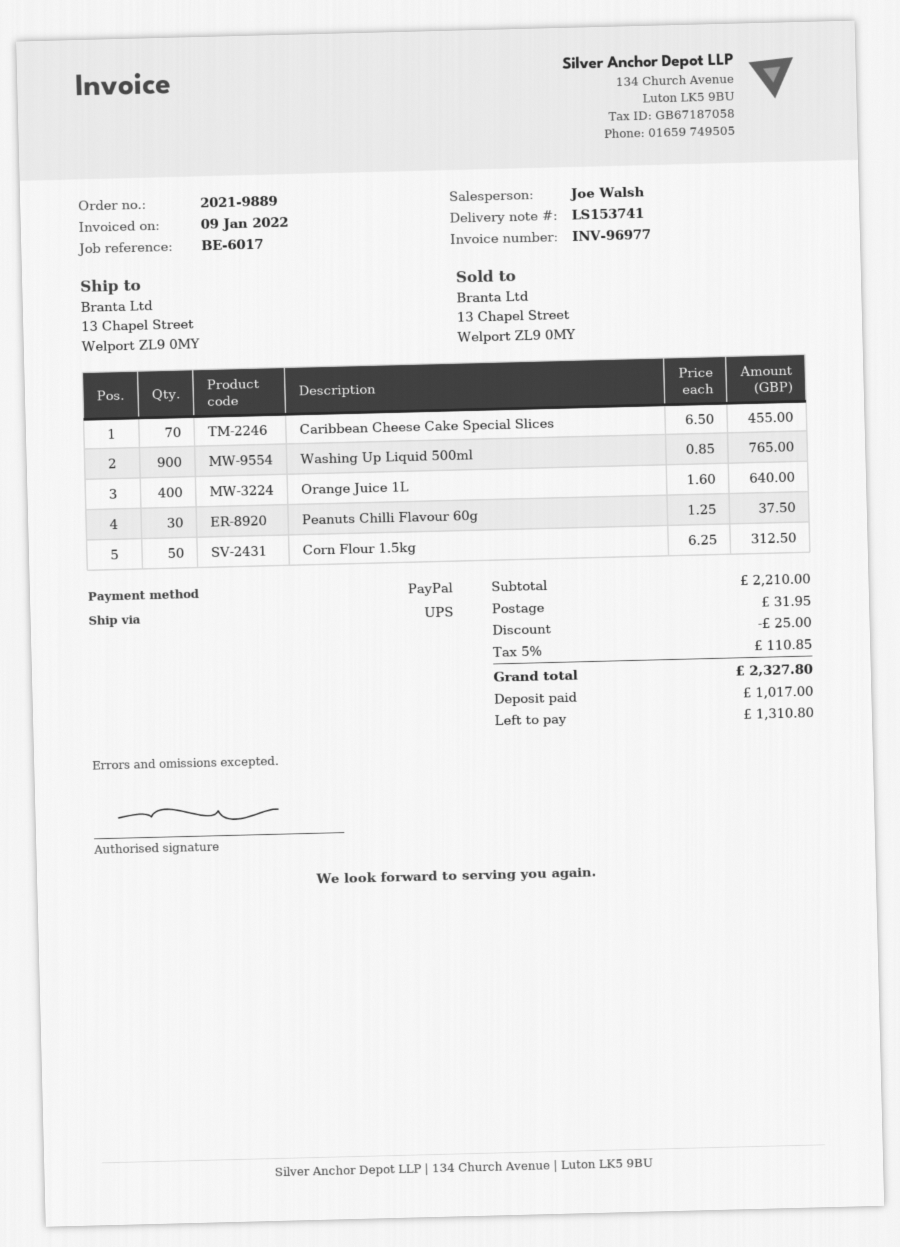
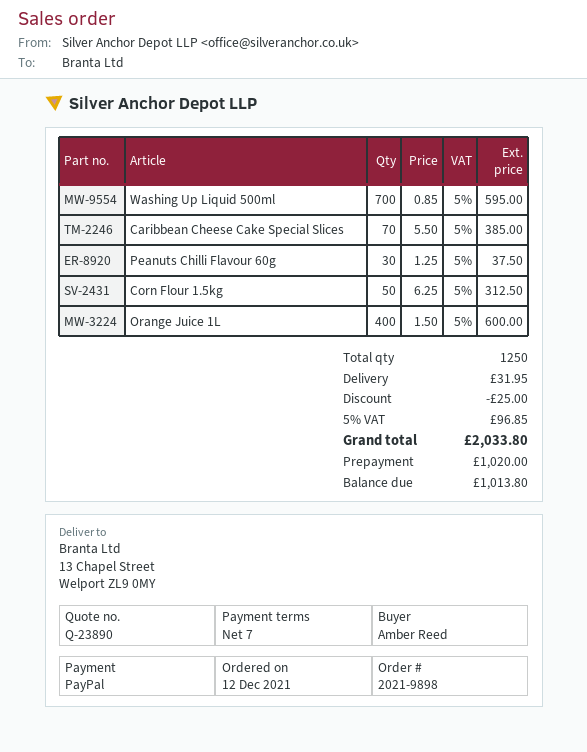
order number: 2021-9889 -> 2021-9898
Caribbean Cheese Cake Special Slices: 70 x 6.50 = 455.00 -> 70 x 5.50 = 385.00
Washing Up Liquid 500ml: 900 x 0.85 = 765.00 -> 700 x 0.85 = 595.00
Orange Juice 1L: 400 x 1.60 = 640.00 -> 400 x 1.50 = 600.00
tax: 5% = 110.85 -> 5% = 96.85
total: 2327.80 -> 2033.80
deposit: 1017.00 -> 1020.00
balance: 1310.80 -> 1013.80

